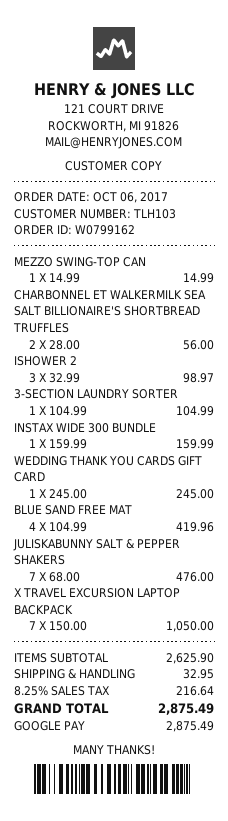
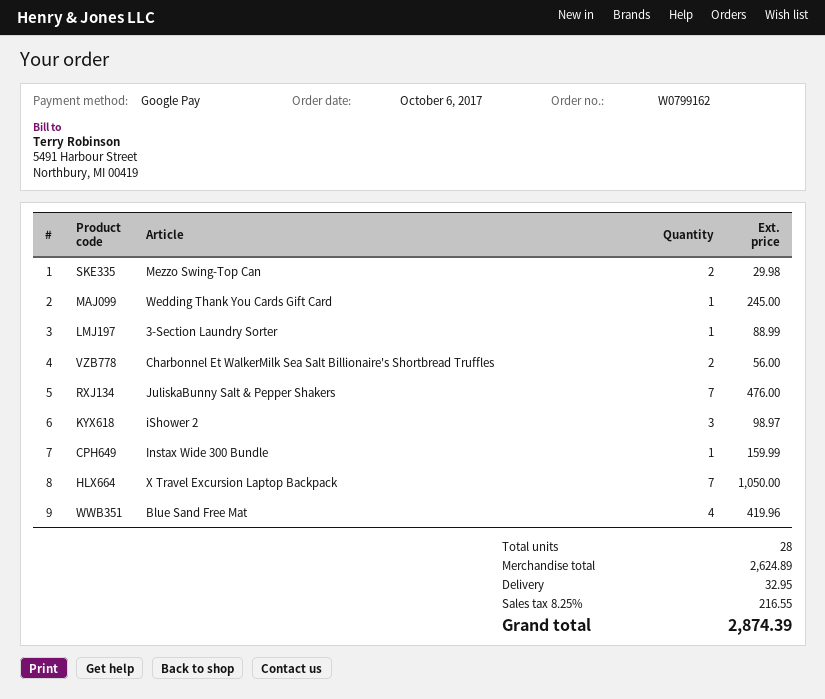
MEZZO SWING-TOP CAN: 1 for 14.99 -> 2 for 29.98
3-SECTION LAUNDRY SORTER: 1 for 104.99 -> 1 for 88.99
subtotal: 2625.90 -> 2624.89
tax: 8.25% = 216.64 -> 8.25% = 216.55
total: 2875.49 -> 2874.39

